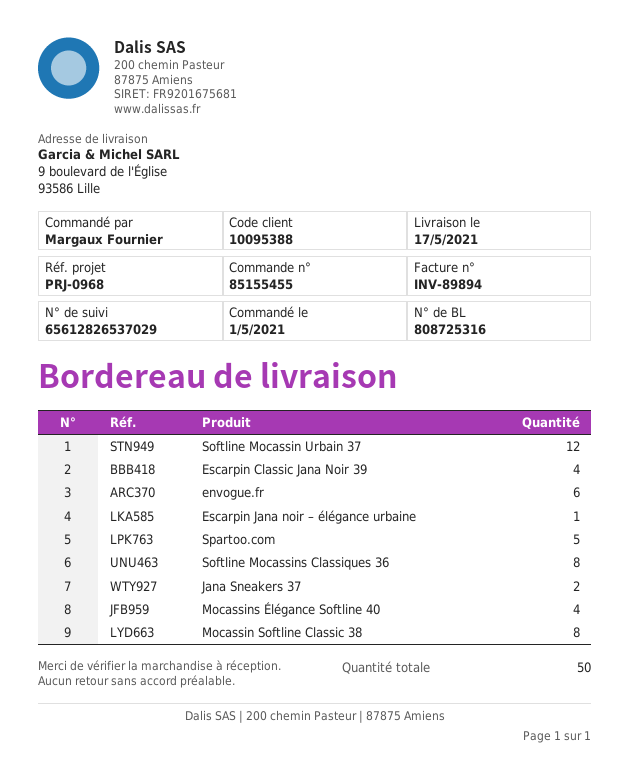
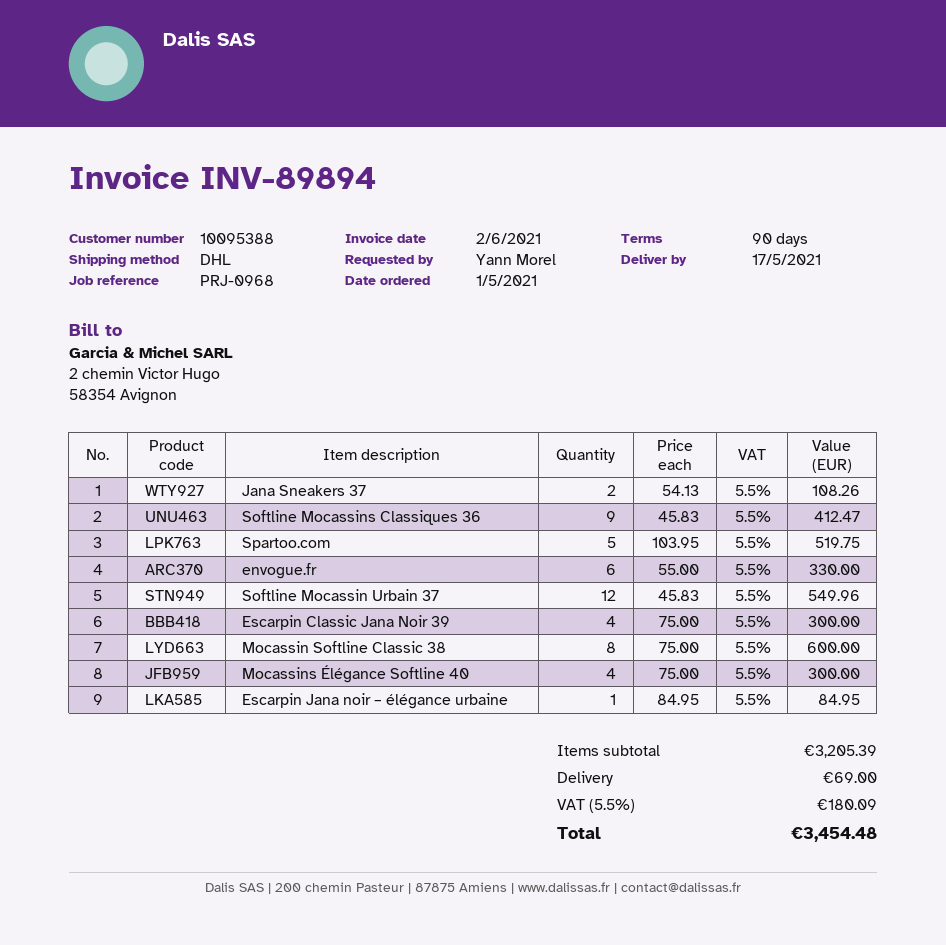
ordered by: Margaux Fournier -> Yann Morel
Softline Mocassins Classiques 36: 8 -> 9

